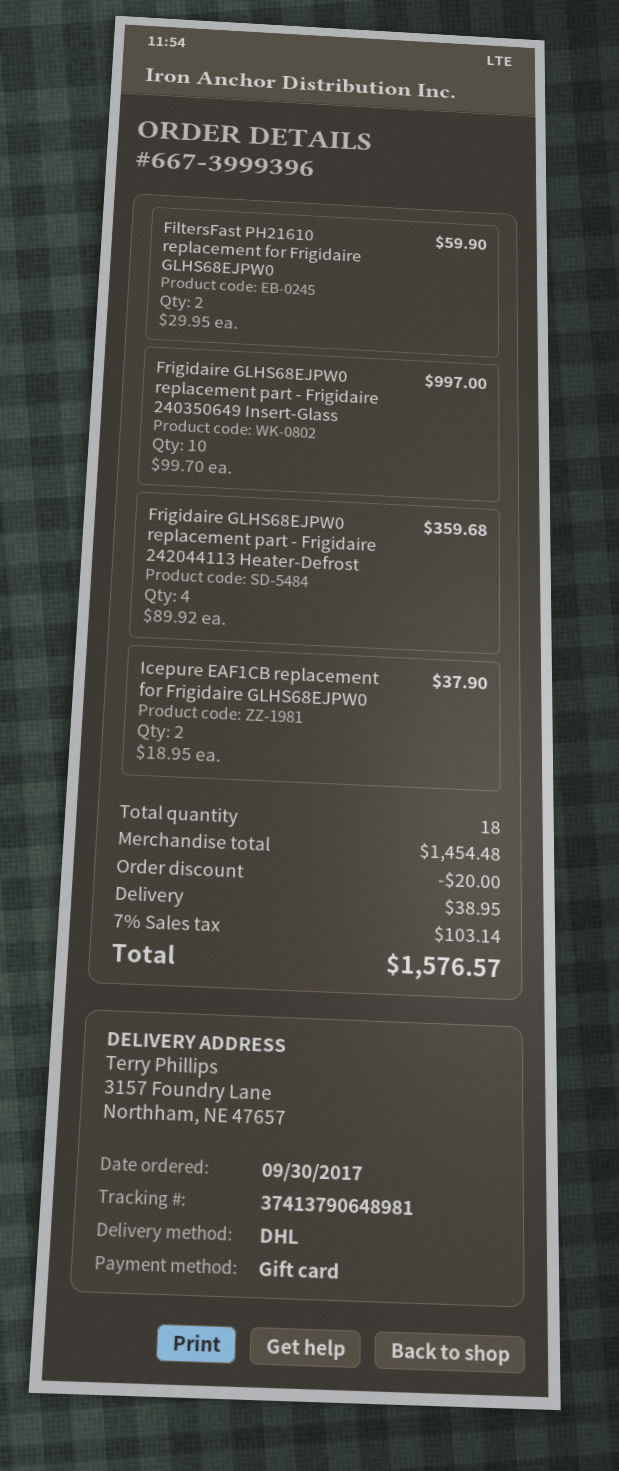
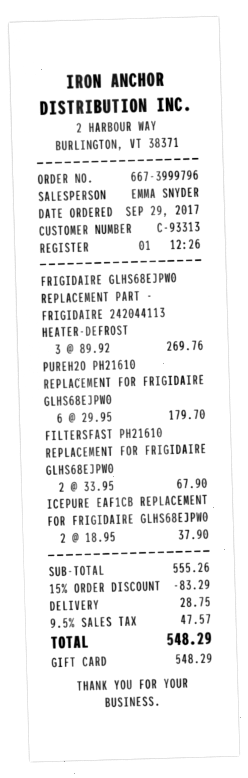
order number: 667-3999396 -> 667-3999796
order date: 2017-09-30 -> 2017-09-29
FiltersFast PH21610 replacement for Frigidaire GLHS68EJPW0: 2 x 29.95 = 59.90 -> 2 x 33.95 = 67.90
Frigidaire GLHS68EJPW0 replacement part - Frigidaire 240350649 Insert-Glass: 10 x 99.70 = 997.00 -> none
Frigidaire GLHS68EJPW0 replacement part - Frigidaire 242044113 Heater-Defrost: 4 x 89.92 = 359.68 -> 3 x 89.92 = 269.76
PUREH2O PH21610 REPLACEMENT FOR FRIGIDAIRE GLHS68EJPW0: none -> 6 x 29.95 = 179.70
subtotal: 1454.48 -> 555.26
discount: 20.00 -> 83.29
shipping: 38.95 -> 28.75
tax: 7% = 103.14 -> 9.5% = 47.57
total: 1576.57 -> 548.29

